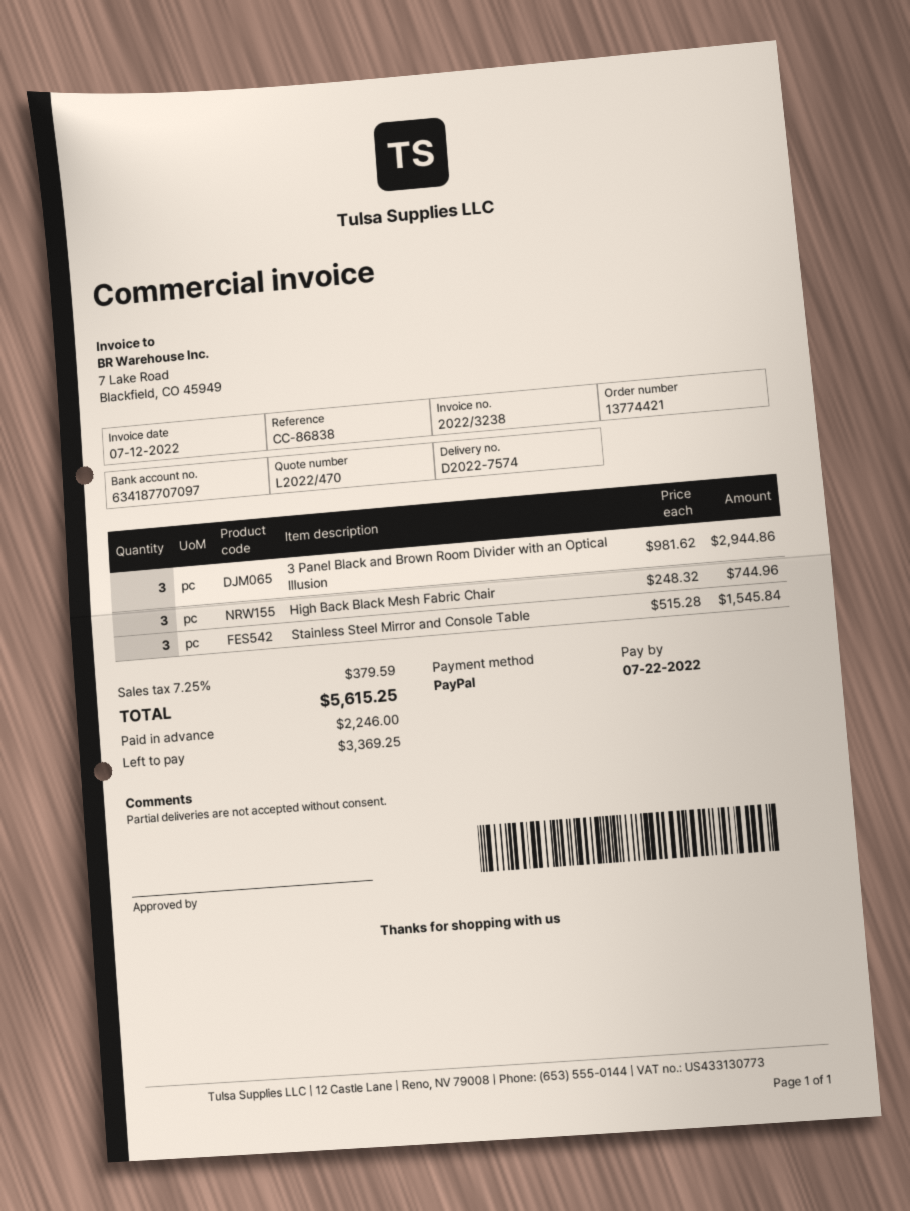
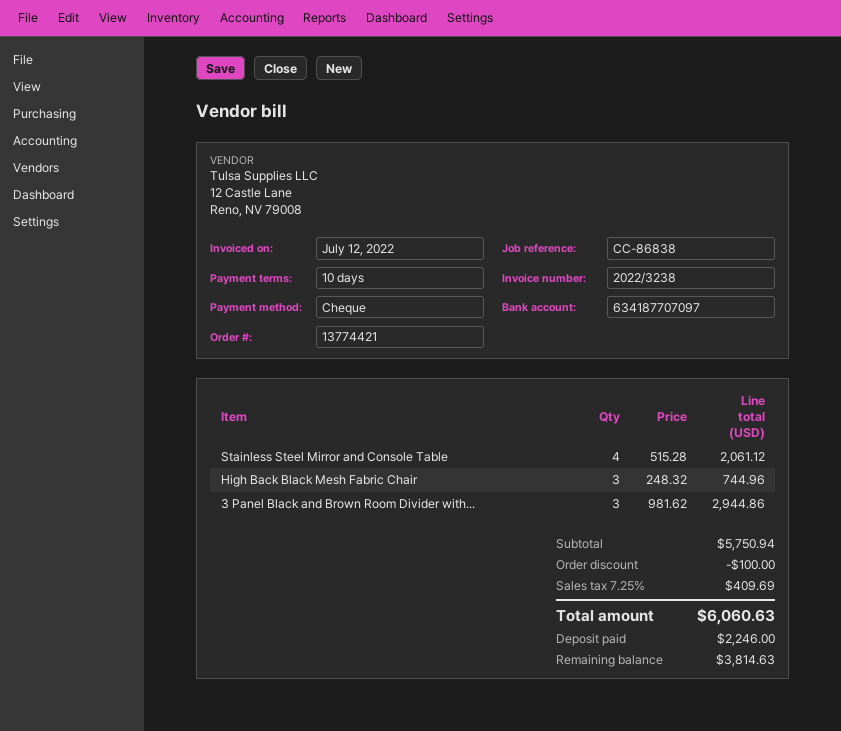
payment method: PayPal -> cheque
Stainless Steel Mirror and Console Table: 3 x 515.28 = 1545.84 -> 4 x 515.28 = 2061.12
discount: none -> 100.00
tax: 7.25% = 379.59 -> 7.25% = 409.69
total: 5615.25 -> 6060.63
balance: 3369.25 -> 3814.63

